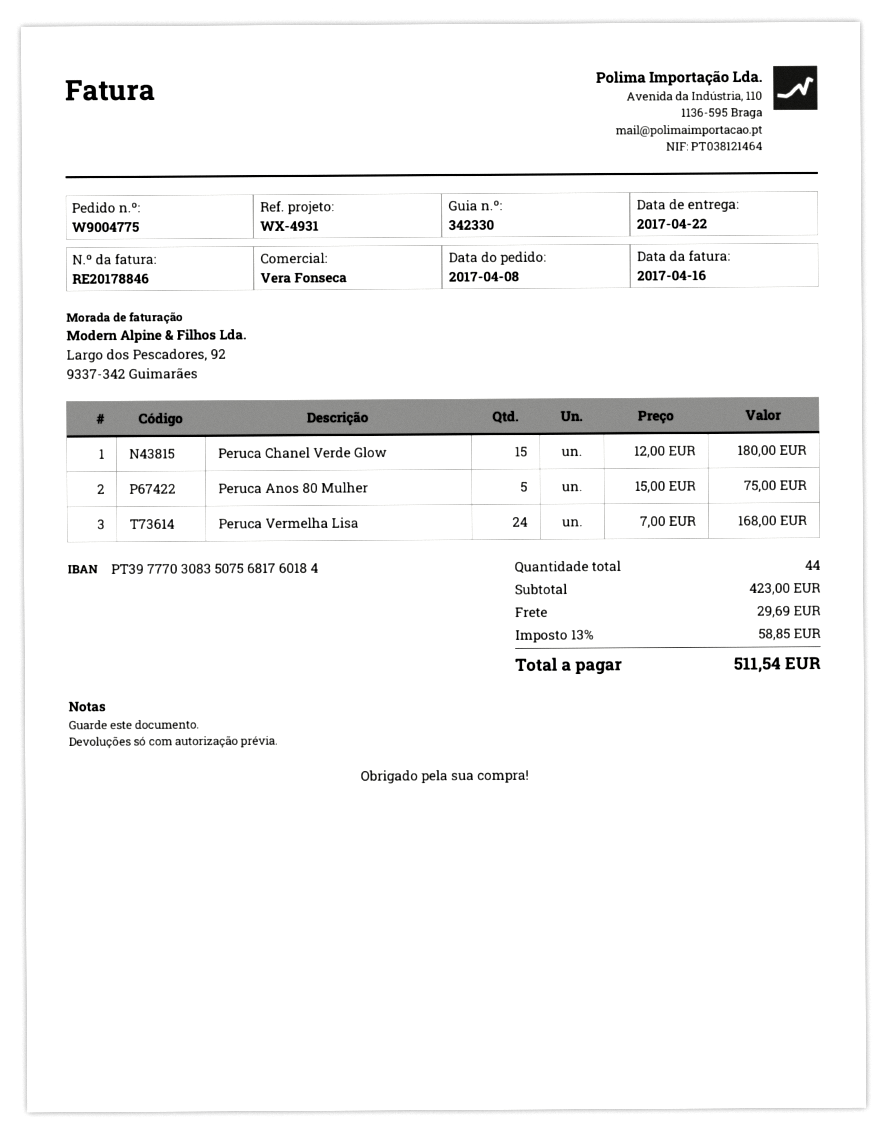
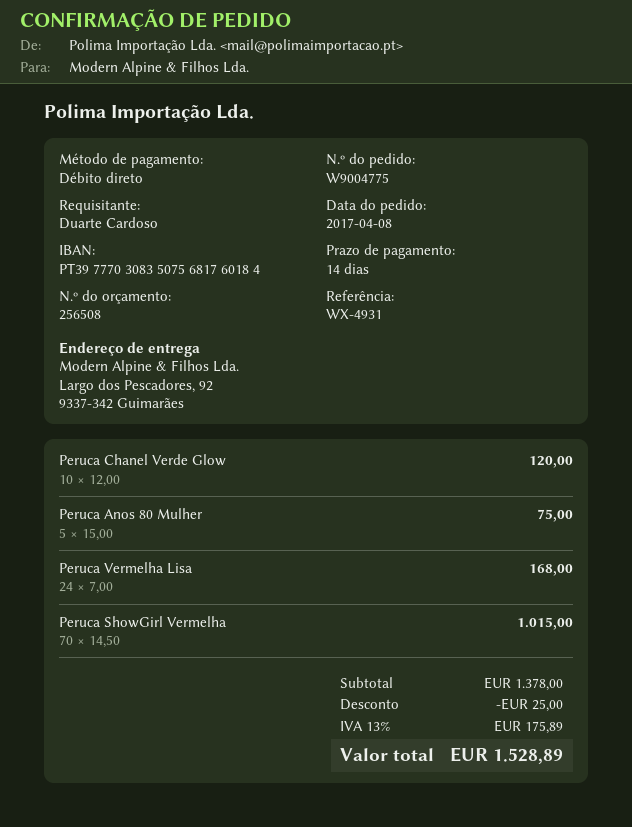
Peruca Chanel Verde Glow: 15 x 12.00 = 180.00 -> 10 x 12.00 = 120.00
Peruca ShowGirl Vermelha: none -> 70 x 14.50 = 1015.00
subtotal: 423.00 -> 1378.00
discount: none -> 25.00
shipping: 29.69 -> none
tax: 13% = 58.85 -> 13% = 175.89
total: 511.54 -> 1528.89

